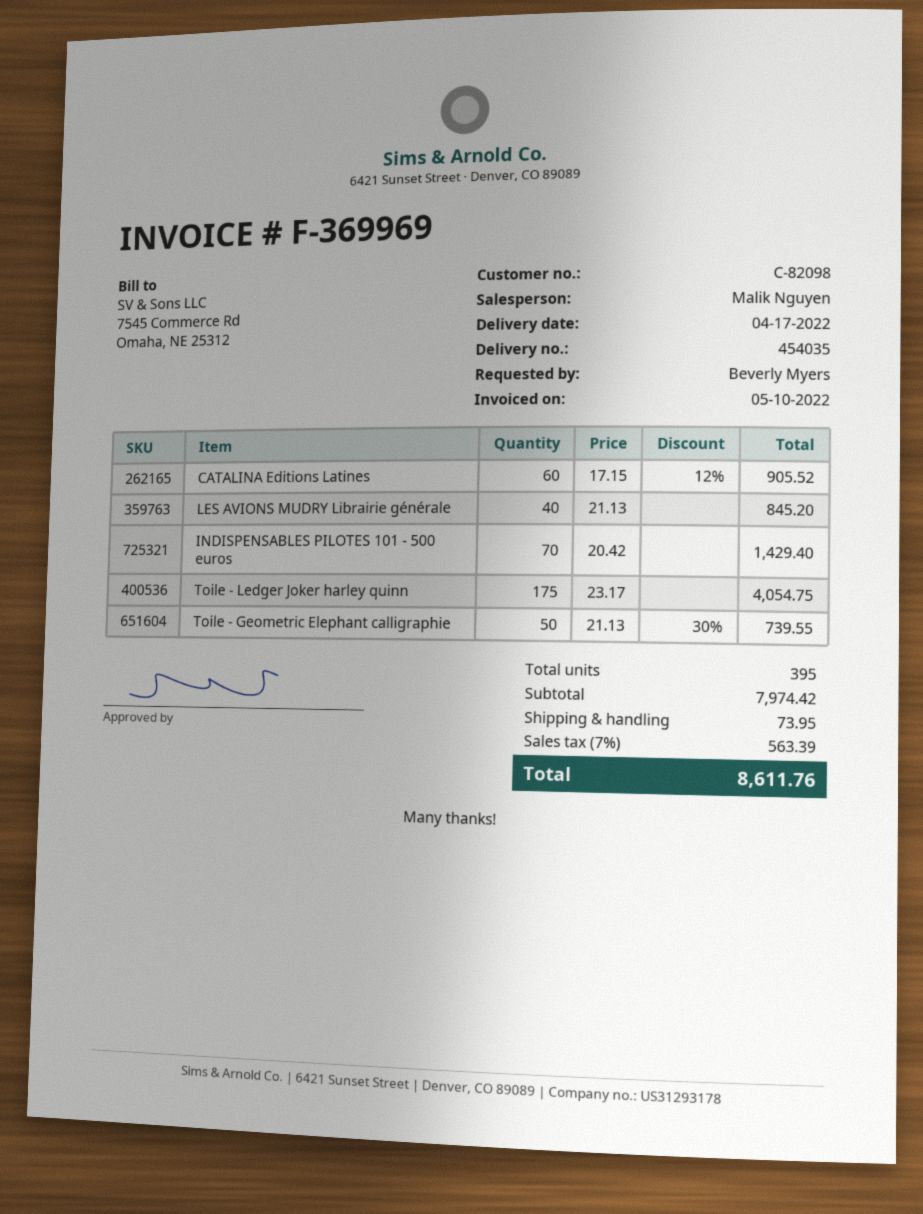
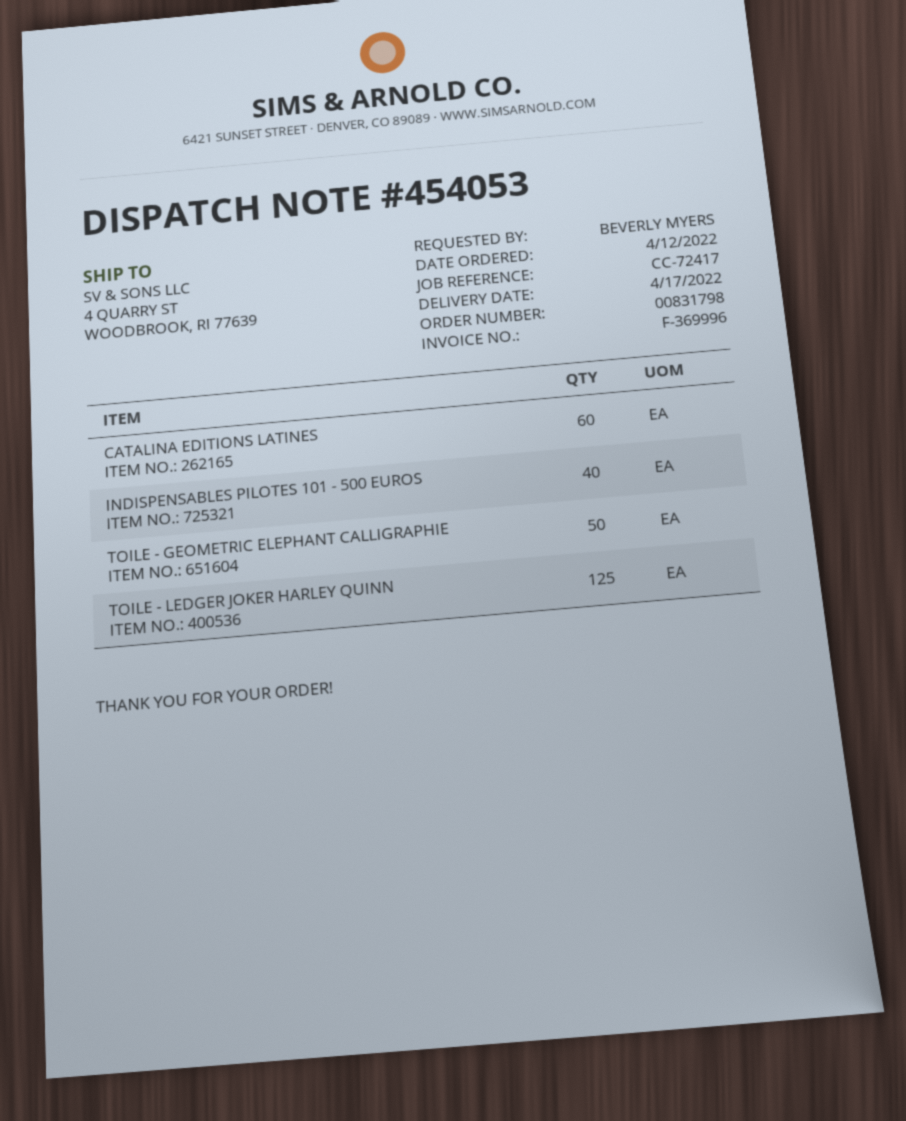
delivery note number: 454035 -> 454053
invoice number: F-369969 -> F-369996
LES AVIONS MUDRY Librairie générale: 40 -> none
INDISPENSABLES PILOTES 101 - 500 euros: 70 -> 40
Toile - Ledger Joker harley quinn: 175 -> 125

